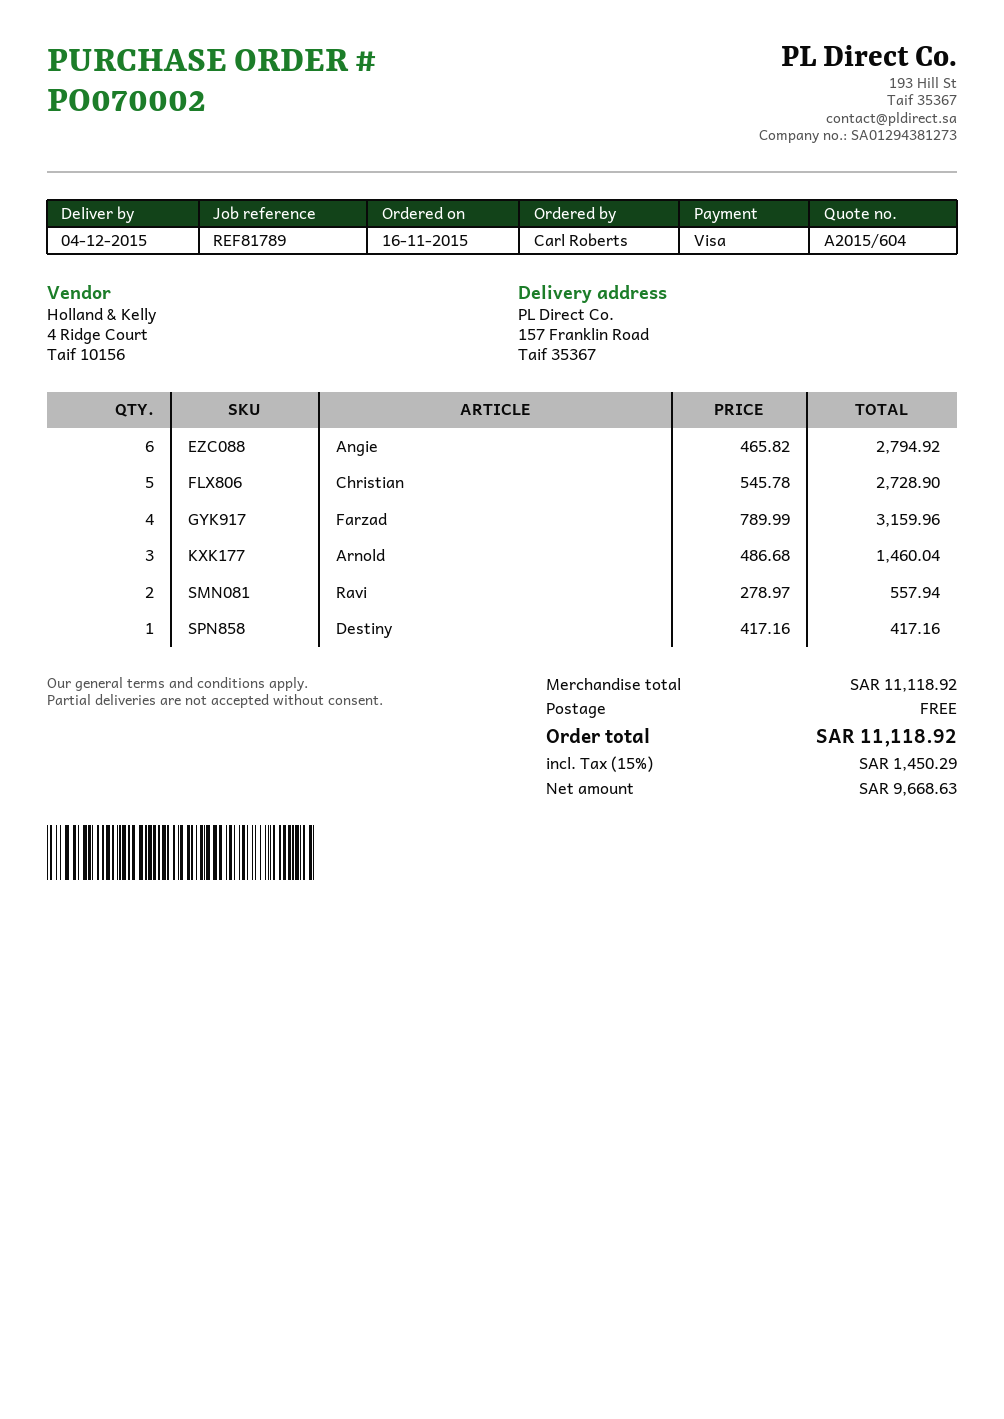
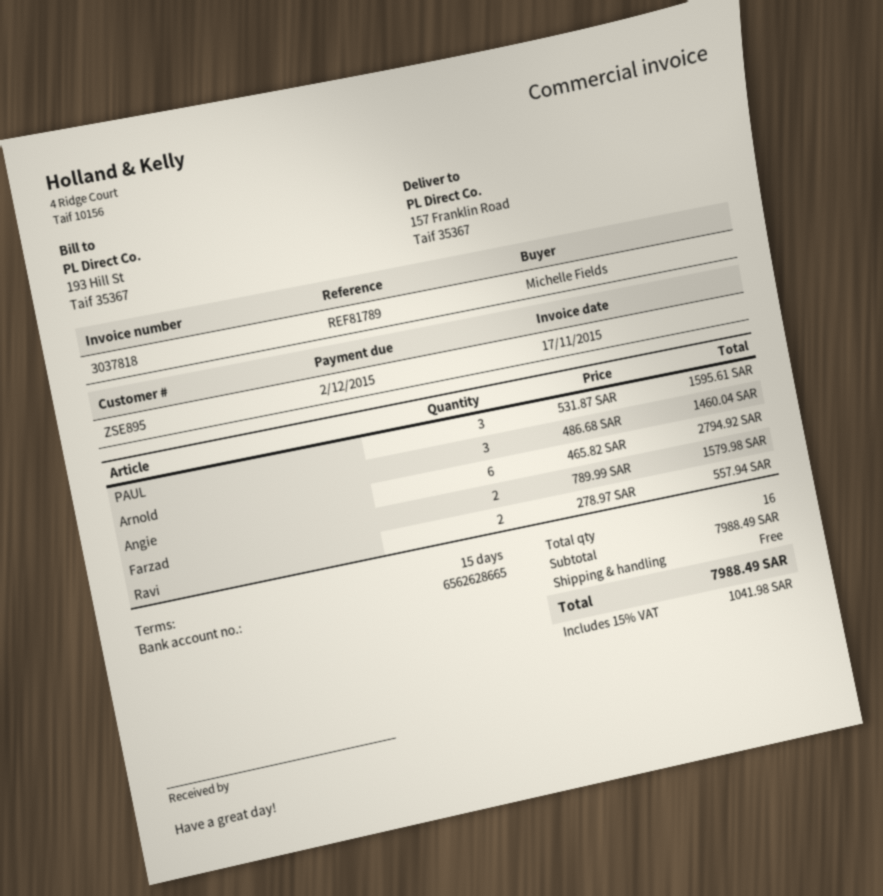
ordered by: Carl Roberts -> Michelle Fields
Christian: 5 x 545.78 = 2728.90 -> none
Farzad: 4 x 789.99 = 3159.96 -> 2 x 789.99 = 1579.98
Destiny: 1 x 417.16 = 417.16 -> none
PAUL: none -> 3 x 531.87 = 1595.61
subtotal: 11118.92 -> 7988.49
tax: 15% = 1450.29 -> 15% = 1041.98
total: 11118.92 -> 7988.49

